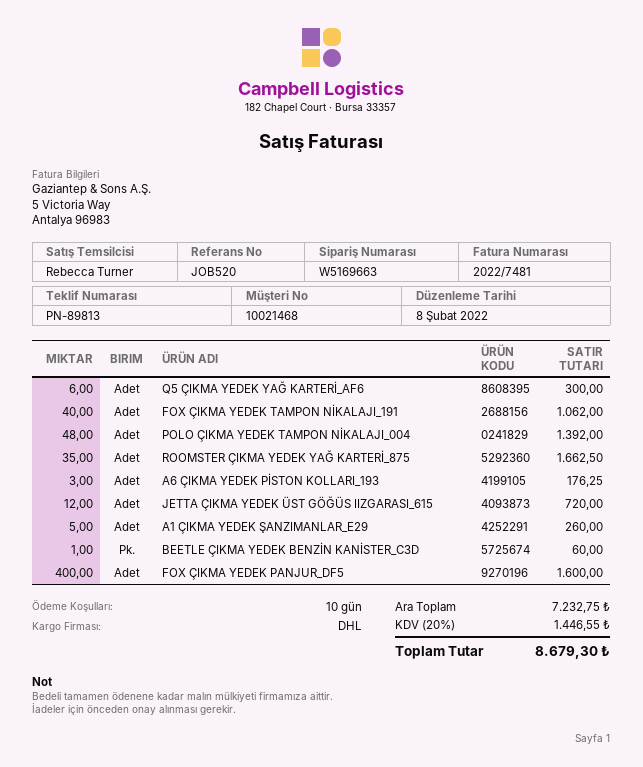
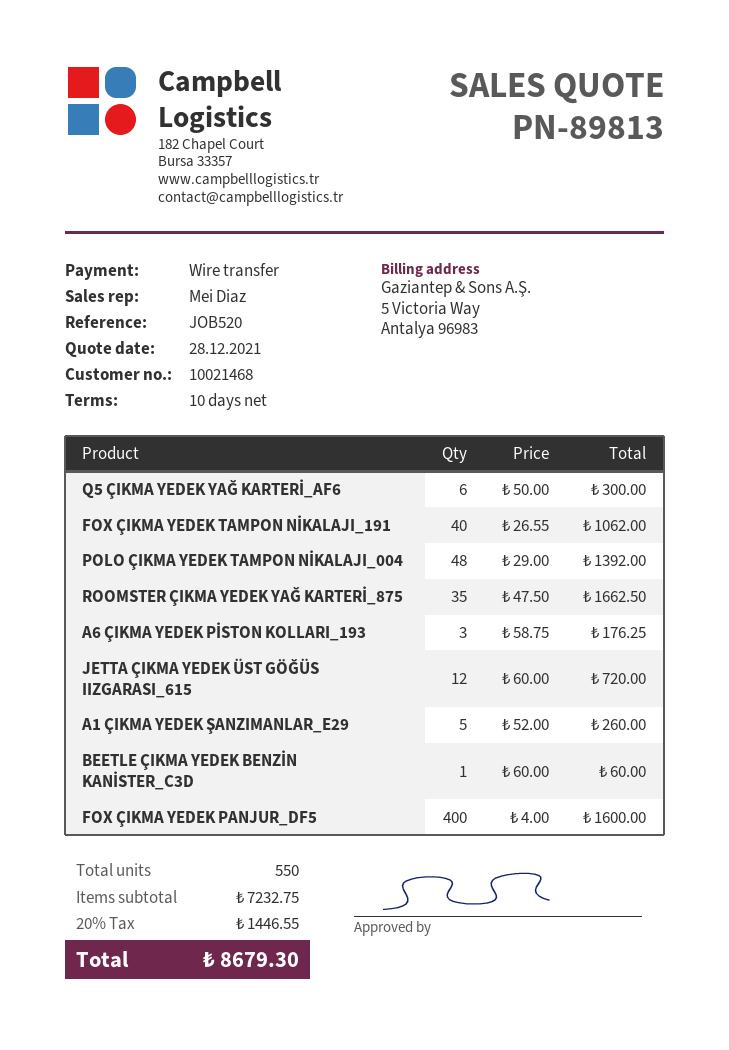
sales rep: Rebecca Turner -> Mei Diaz

